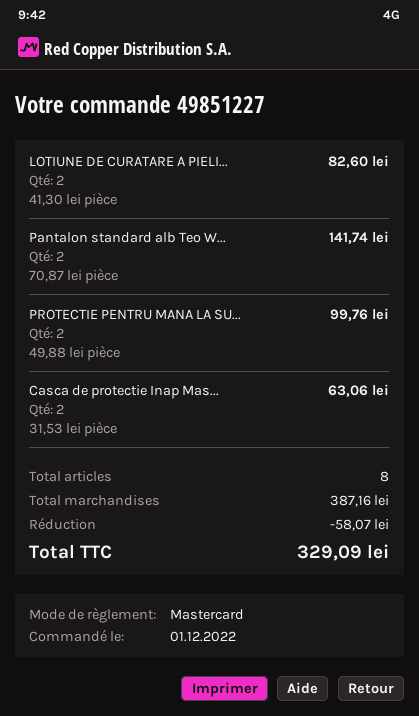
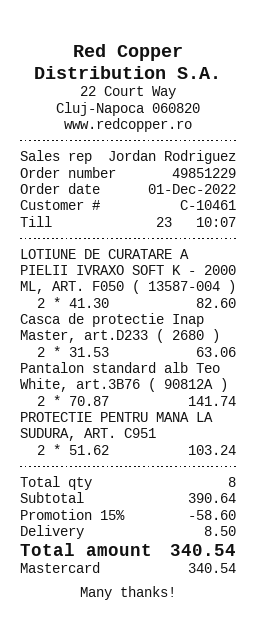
order number: 49851227 -> 49851229
PROTECTIE PENTRU MANA LA SU...: 2 x 49.88 = 99.76 -> 2 x 51.62 = 103.24
subtotal: 387.16 -> 390.64
discount: 58.07 -> 58.60
shipping: none -> 8.50
total: 329.09 -> 340.54

